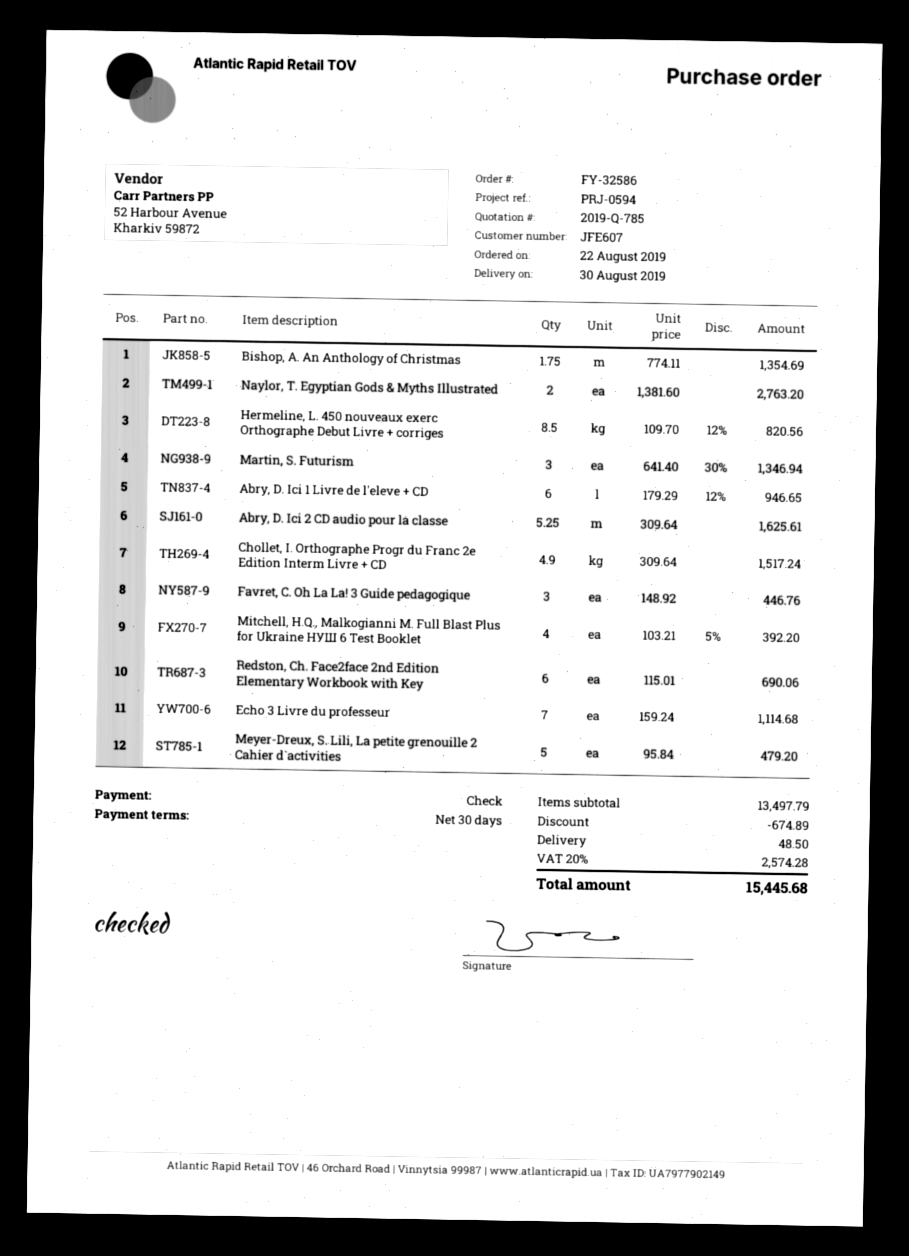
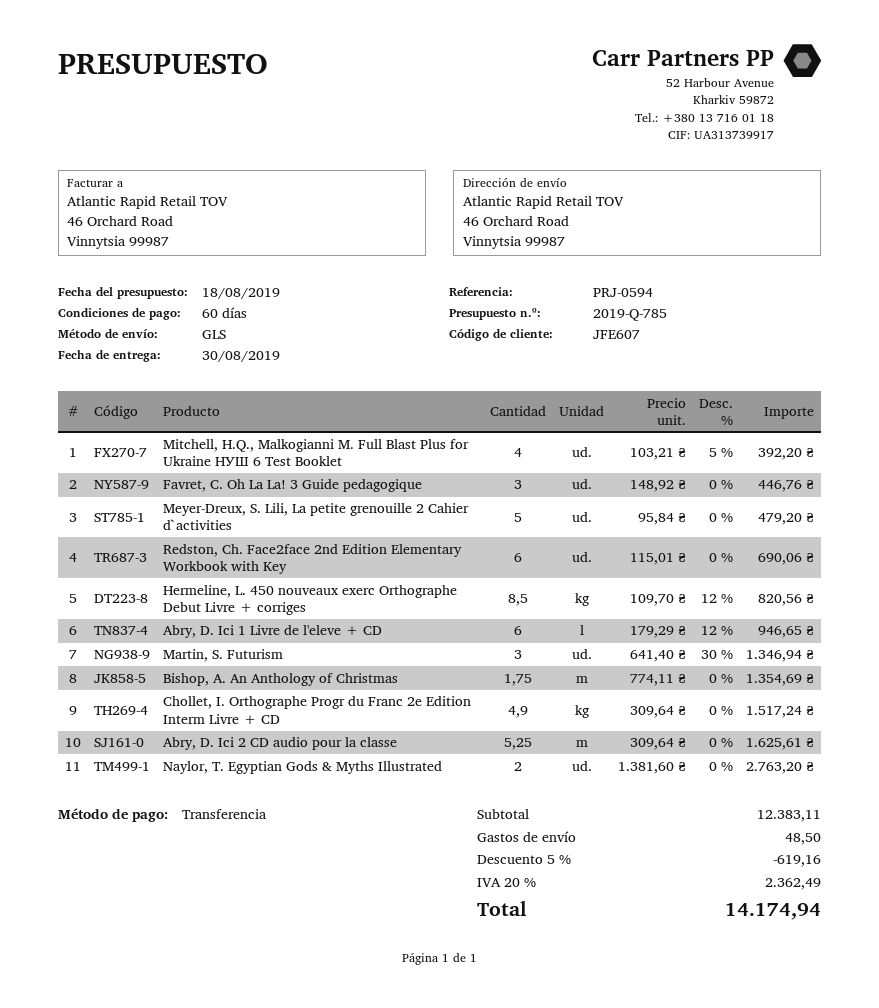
payment terms: 30 days -> 60 days
payment method: cheque -> bank transfer
Echo 3 Livre du professeur: 7 x 159.24 = 1114.68 -> none
subtotal: 13497.79 -> 12383.11
discount: 674.89 -> 619.16
tax: 20% = 2574.28 -> 20% = 2362.49
total: 15445.68 -> 14174.94

